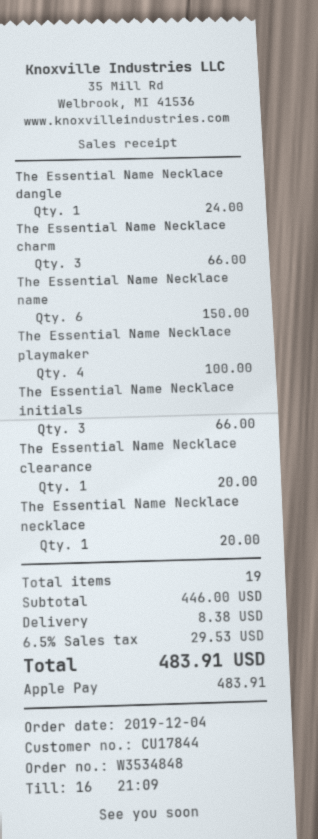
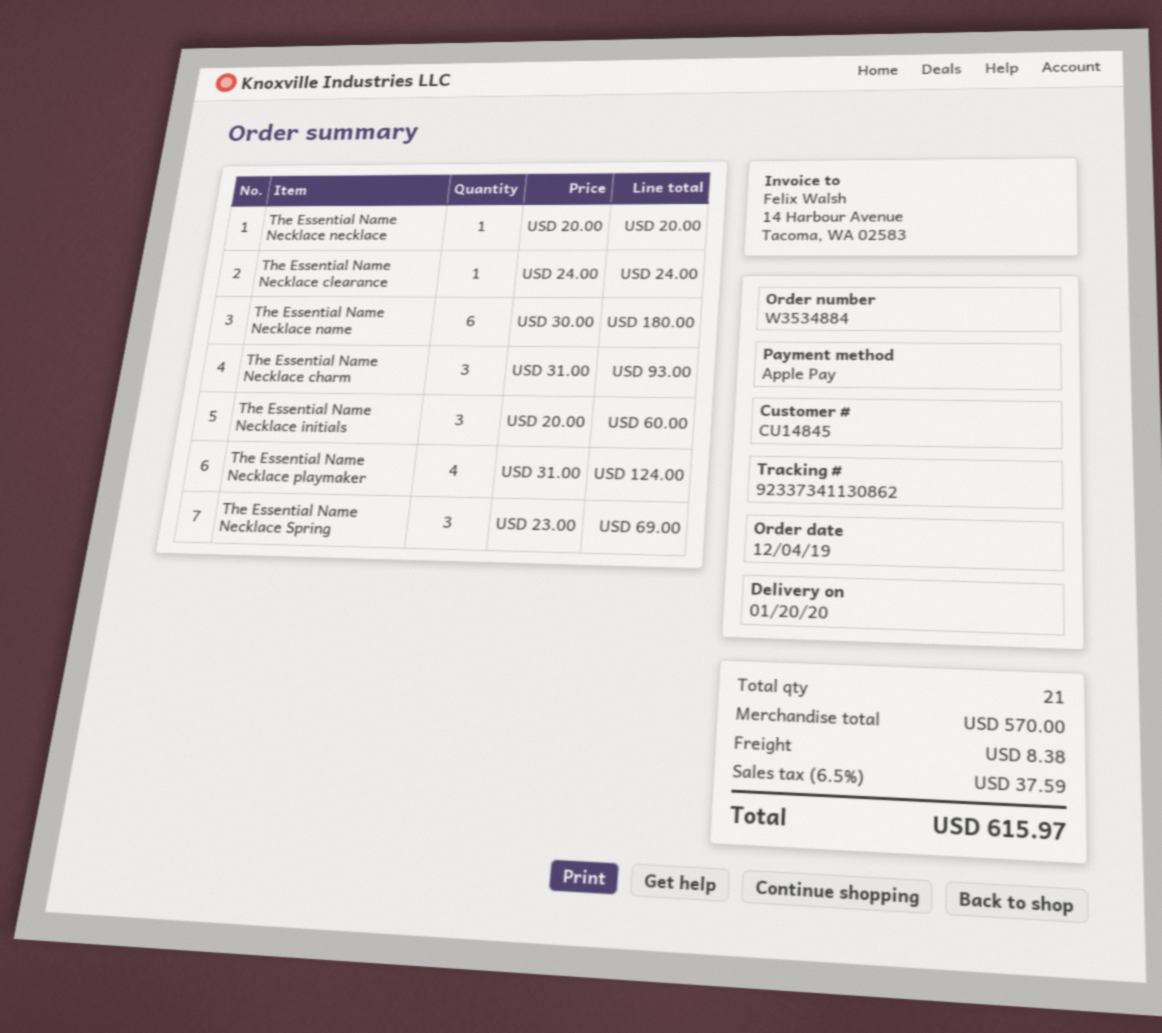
order number: W3534848 -> W3534884
customer number: CU17844 -> CU14845
The Essential Name Necklace dangle: 1 for 24.00 -> none
The Essential Name Necklace charm: 3 for 66.00 -> 3 for 93.00
The Essential Name Necklace name: 6 for 150.00 -> 6 for 180.00
The Essential Name Necklace playmaker: 4 for 100.00 -> 4 for 124.00
The Essential Name Necklace initials: 3 for 66.00 -> 3 for 60.00
The Essential Name Necklace clearance: 1 for 20.00 -> 1 for 24.00
The Essential Name Necklace Spring: none -> 3 for 69.00
total quantity: 19 -> 21
subtotal: 446.00 -> 570.00
tax: 6.5% = 29.53 -> 6.5% = 37.59
total: 483.91 -> 615.97

